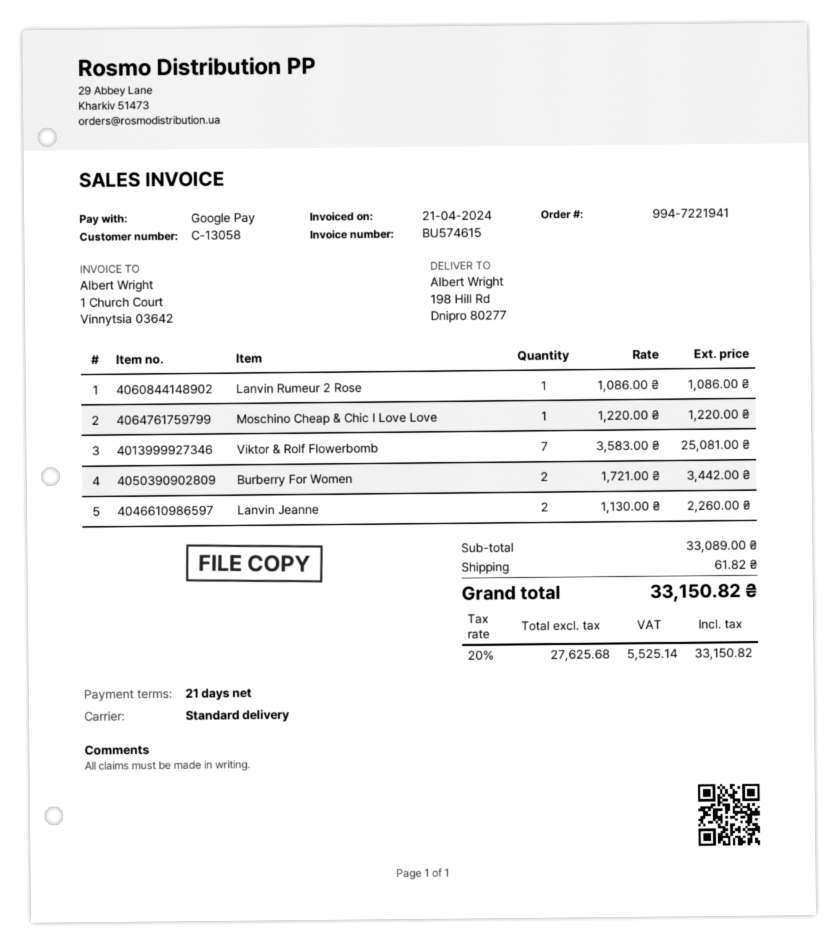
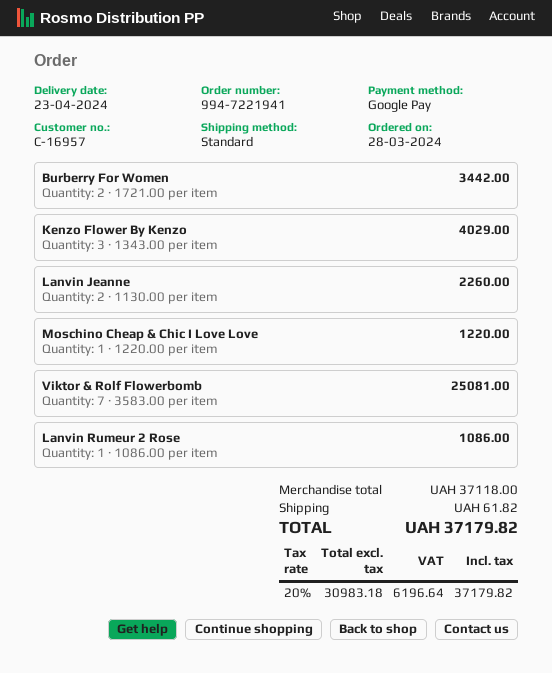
customer number: C-13058 -> C-16957
Kenzo Flower By Kenzo: none -> 3 x 1343.00 = 4029.00
subtotal: 33089.00 -> 37118.00
net: 27625.68 -> 30983.18
tax: 20% = 5525.14 -> 20% = 6196.64
total: 33150.82 -> 37179.82

